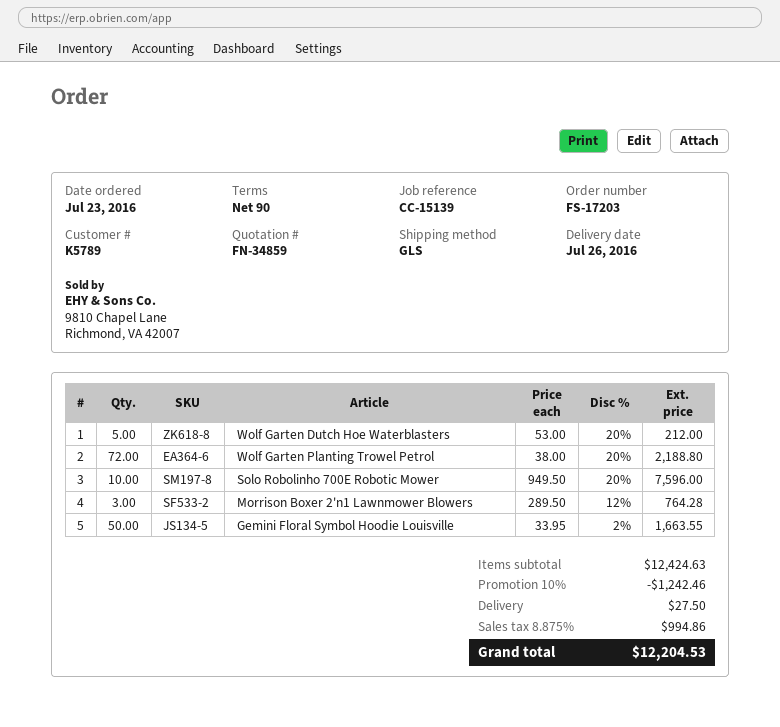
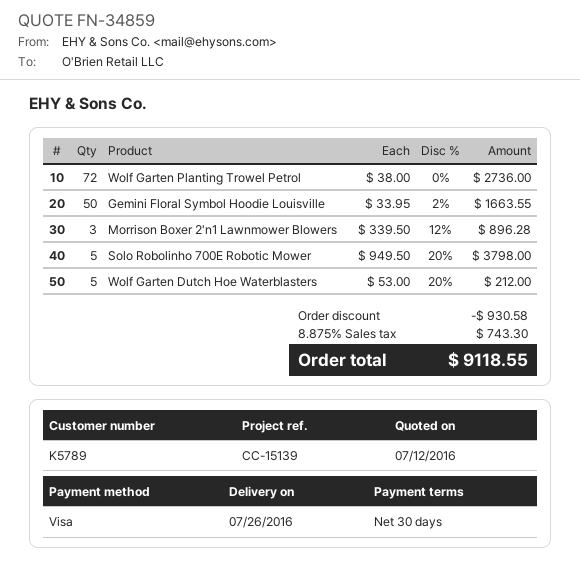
payment terms: 90 days -> 30 days
Wolf Garten Planting Trowel Petrol: 72 x 38.00 - 20% = 2188.80 -> 72 x 38.00 = 2736.00
Solo Robolinho 700E Robotic Mower: 10 x 949.50 - 20% = 7596.00 -> 5 x 949.50 - 20% = 3798.00
Morrison Boxer 2'n1 Lawnmower Blowers: 3 x 289.50 - 12% = 764.28 -> 3 x 339.50 - 12% = 896.28
discount: 1242.46 -> 930.58
shipping: 27.50 -> none
tax: 8.875% = 994.86 -> 8.875% = 743.30
total: 12204.53 -> 9118.55

